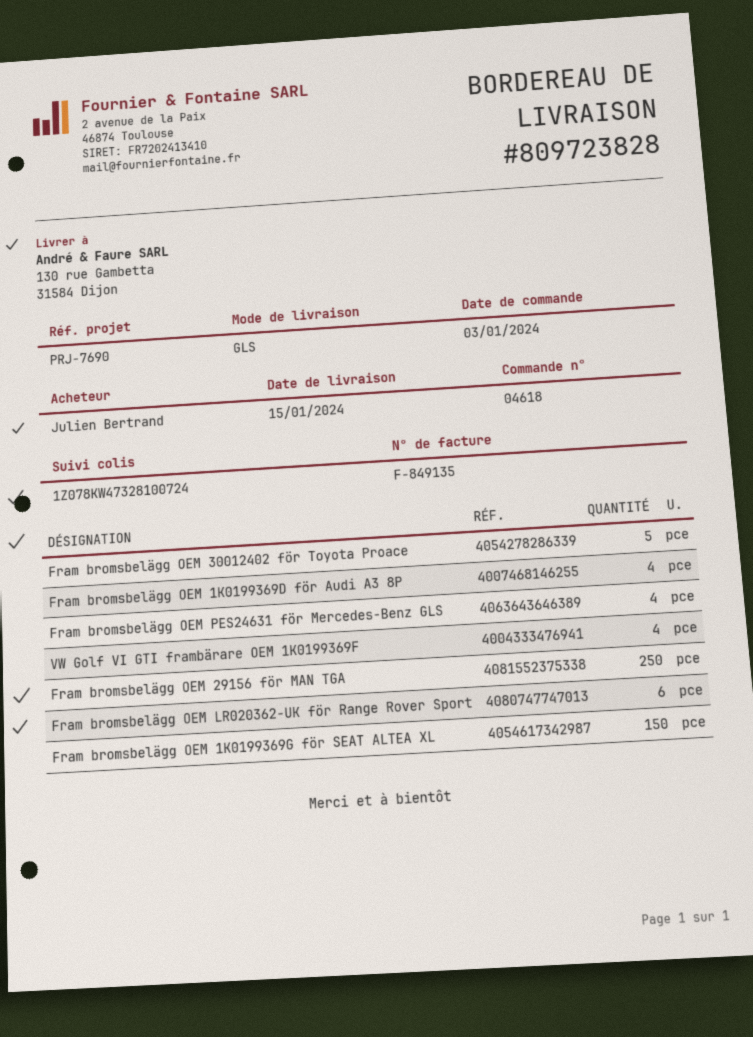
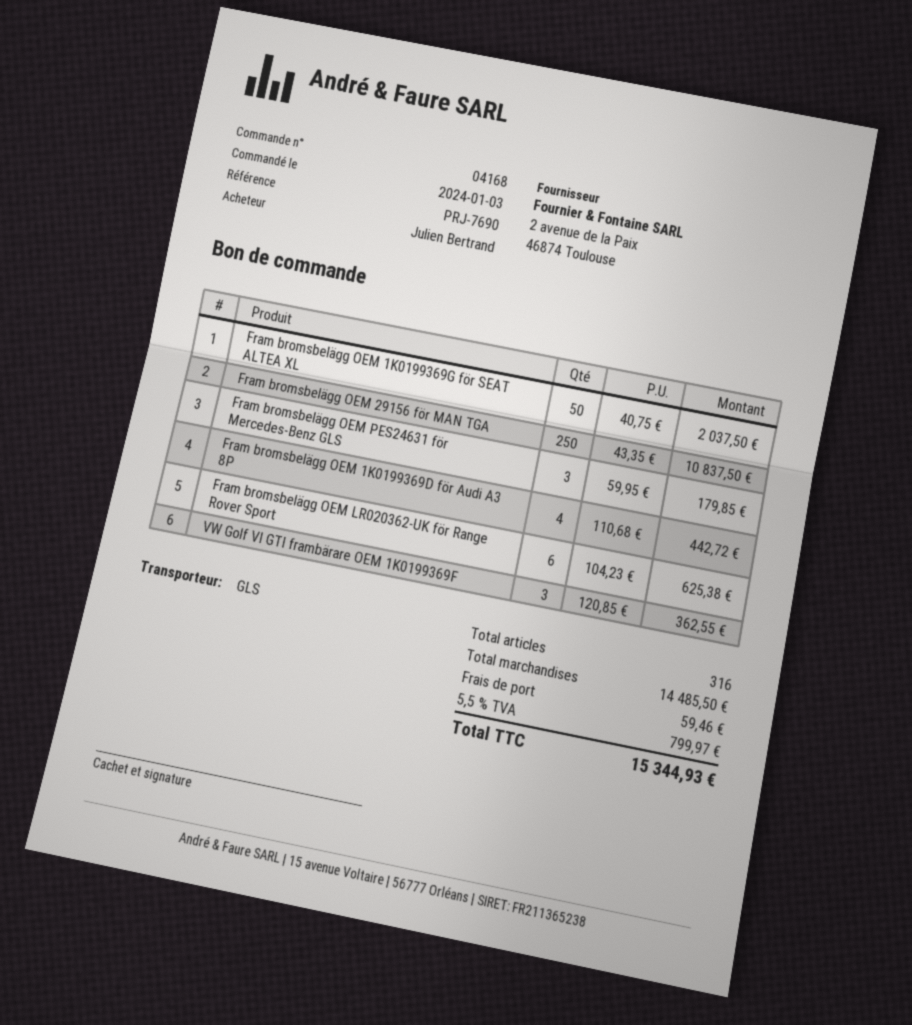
order number: 04618 -> 04168
Fram bromsbelägg OEM 30012402 för Toyota Proace: 5 -> none
Fram bromsbelägg OEM PES24631 för Mercedes-Benz GLS: 4 -> 3
VW Golf VI GTI frambärare OEM 1K0199369F: 4 -> 3
Fram bromsbelägg OEM 1K0199369G för SEAT ALTEA XL: 150 -> 50

